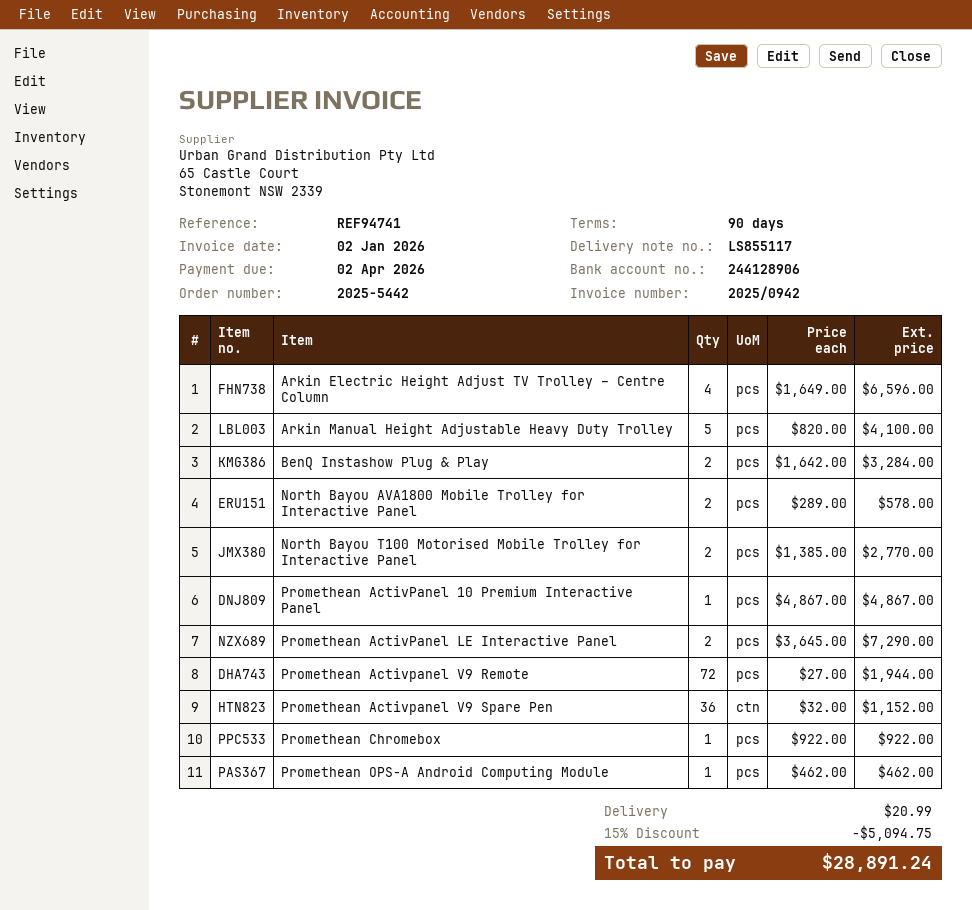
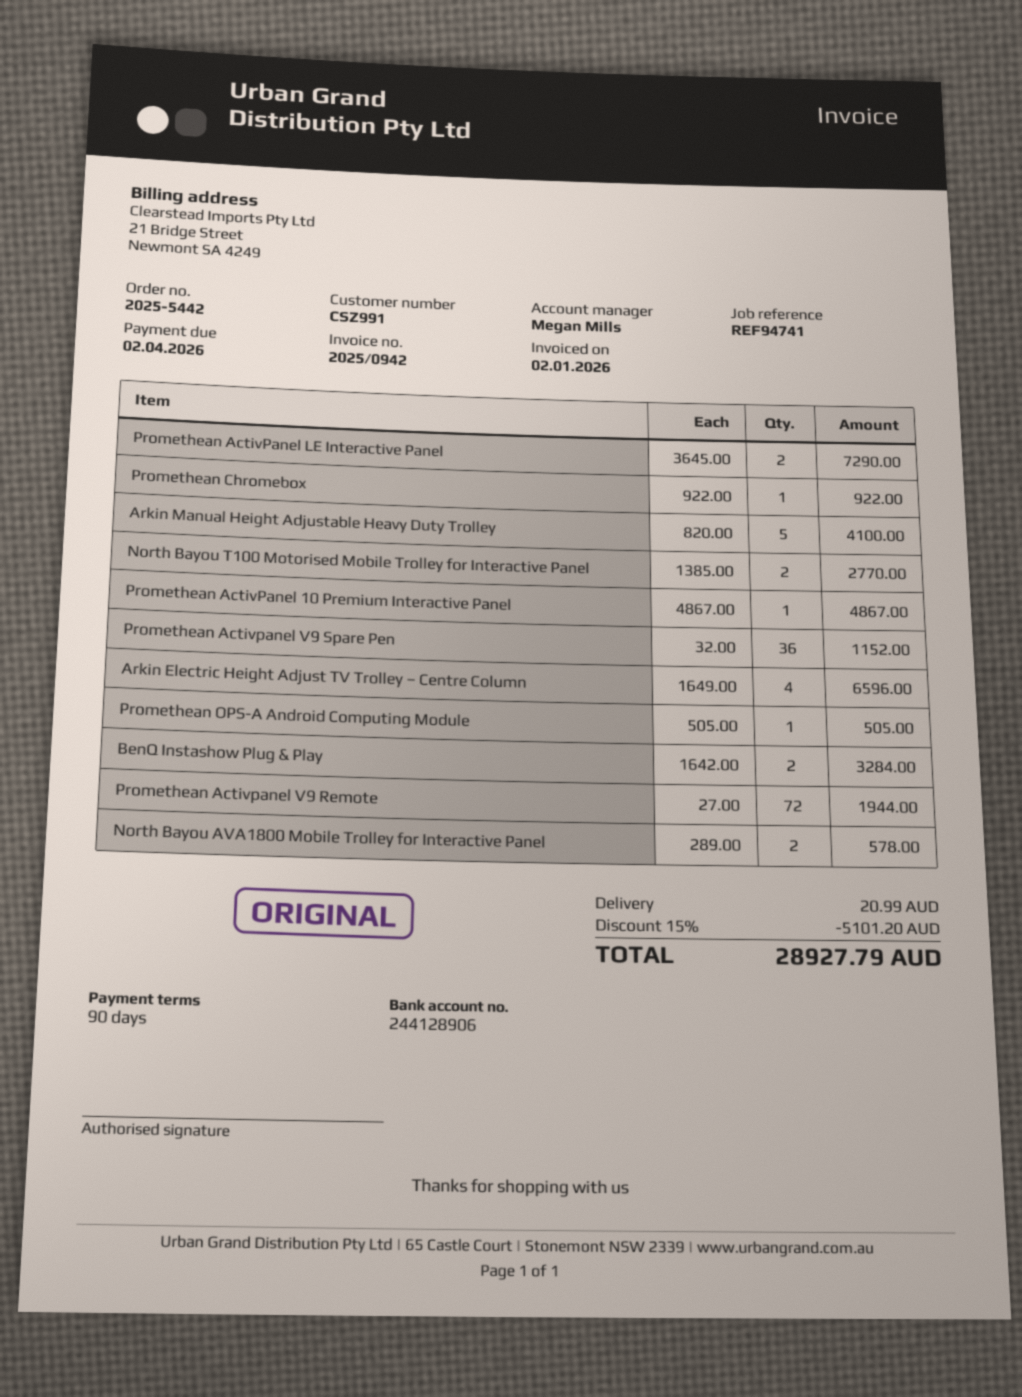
Promethean OPS-A Android Computing Module: 1 x 462.00 = 462.00 -> 1 x 505.00 = 505.00
discount: 15% = 5094.75 -> 15% = 5101.20
total: 28891.24 -> 28927.79

